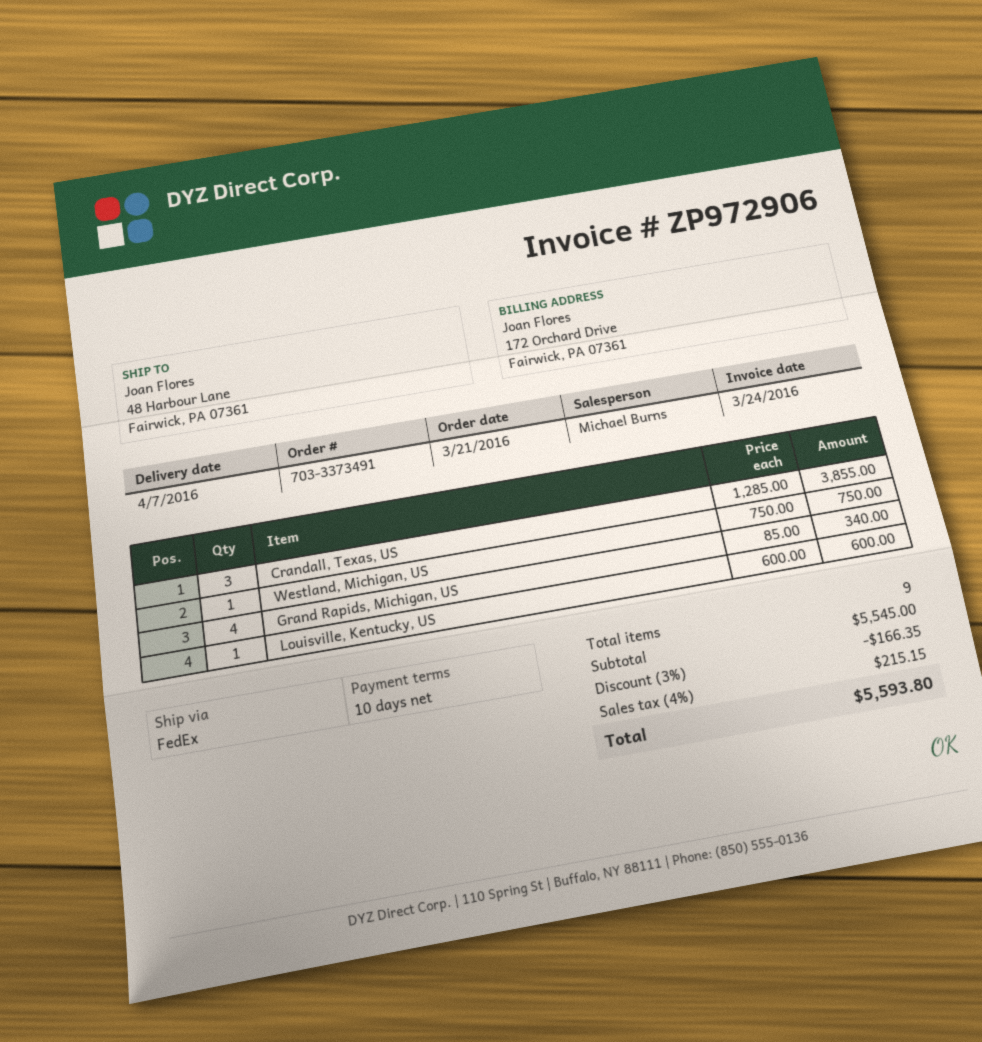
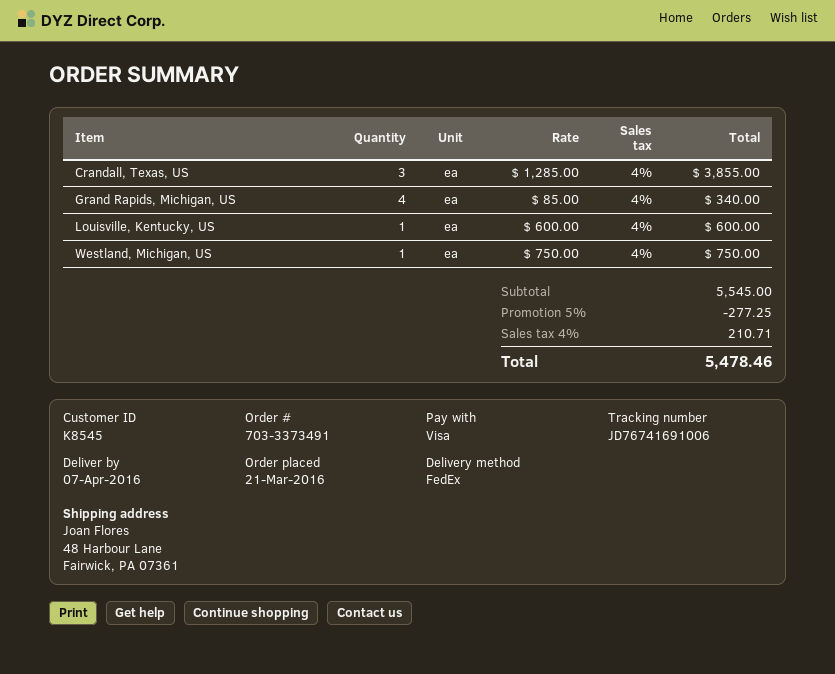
discount: 3% = 166.35 -> 5% = 277.25
tax: 4% = 215.15 -> 4% = 210.71
total: 5593.80 -> 5478.46

